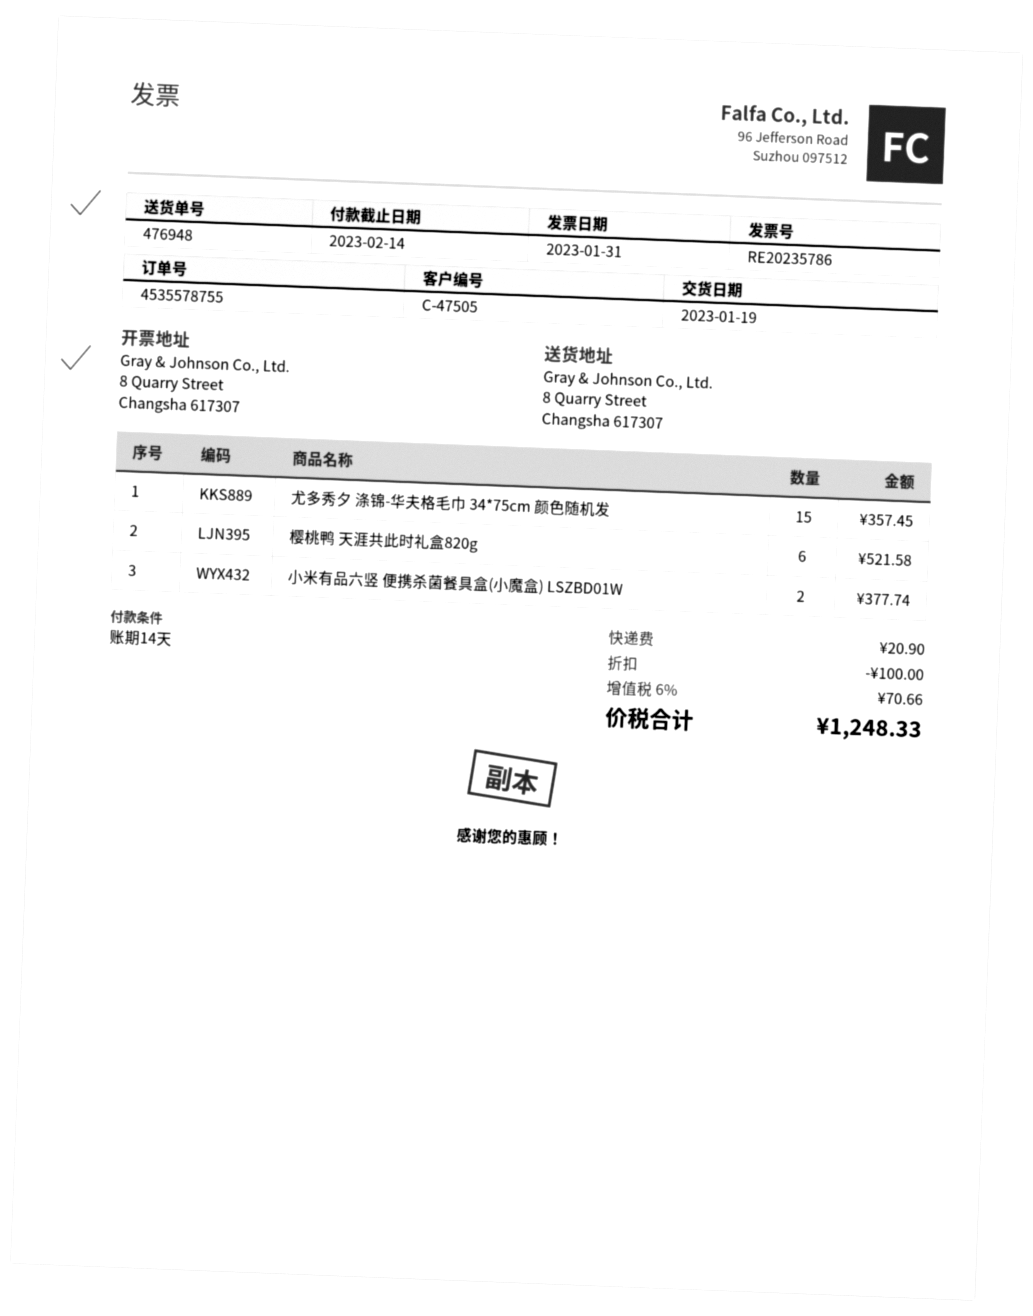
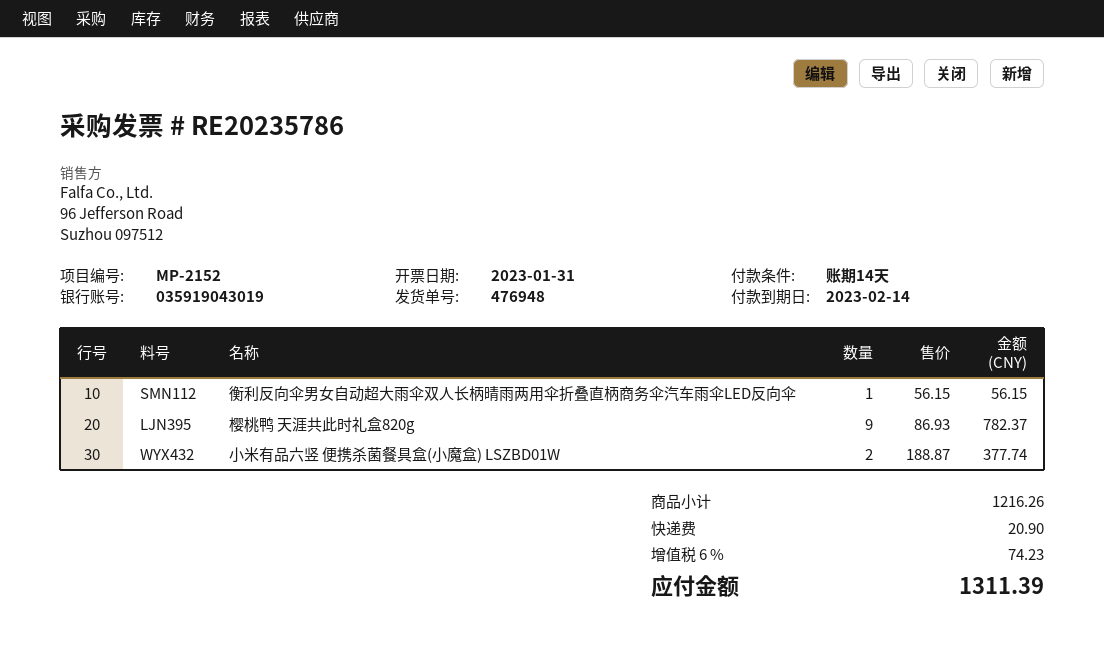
尤多秀夕 涤锦-华夫格毛巾 34*75cm 颜色随机发: 15 for 357.45 -> none
樱桃鸭 天涯共此时礼盒820g: 6 for 521.58 -> 9 for 782.37
衡利反向伞男女自动超大雨伞双人长柄晴雨两用伞折叠直柄商务伞汽车雨伞LED反向伞: none -> 1 for 56.15
discount: 100.00 -> none
tax: 6% = 70.66 -> 6% = 74.23
total: 1248.33 -> 1311.39

